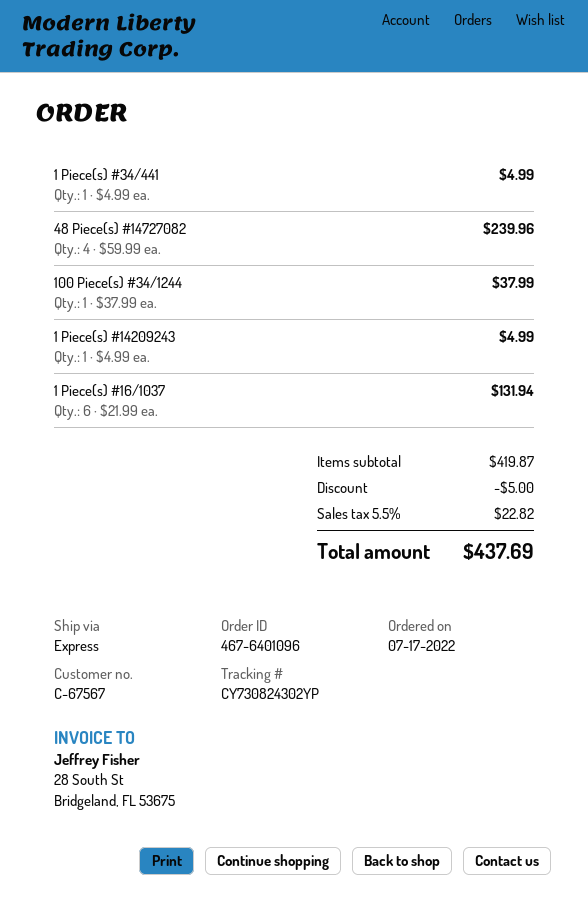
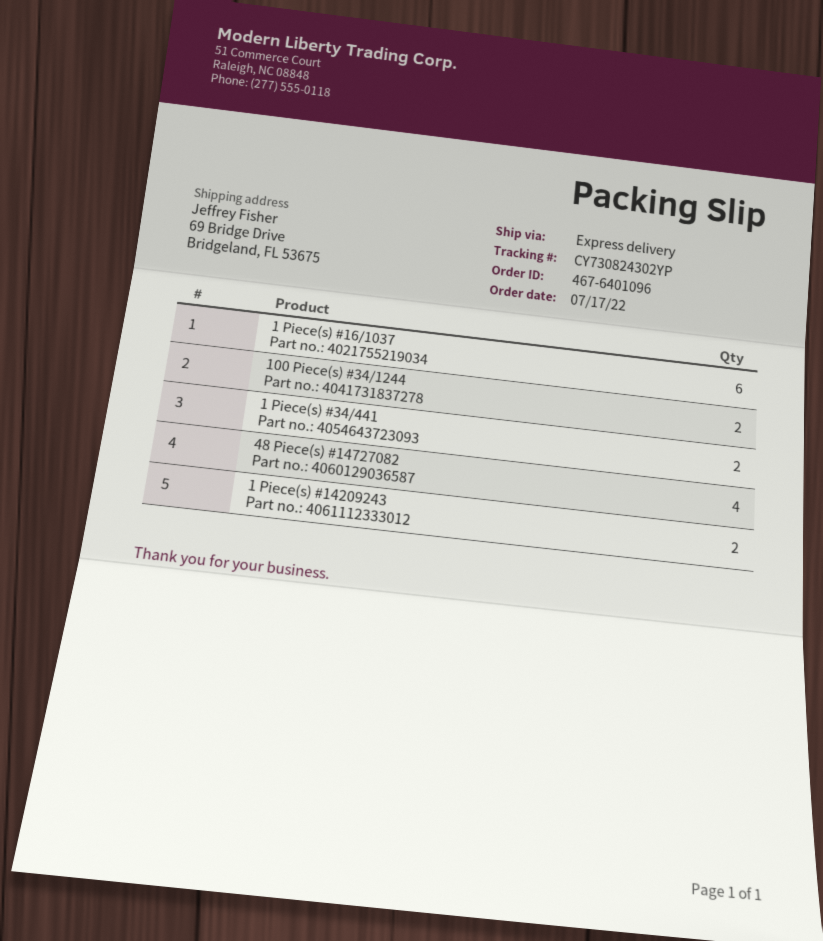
1 Piece(s) #34/441: 1 -> 2
100 Piece(s) #34/1244: 1 -> 2
1 Piece(s) #14209243: 1 -> 2

